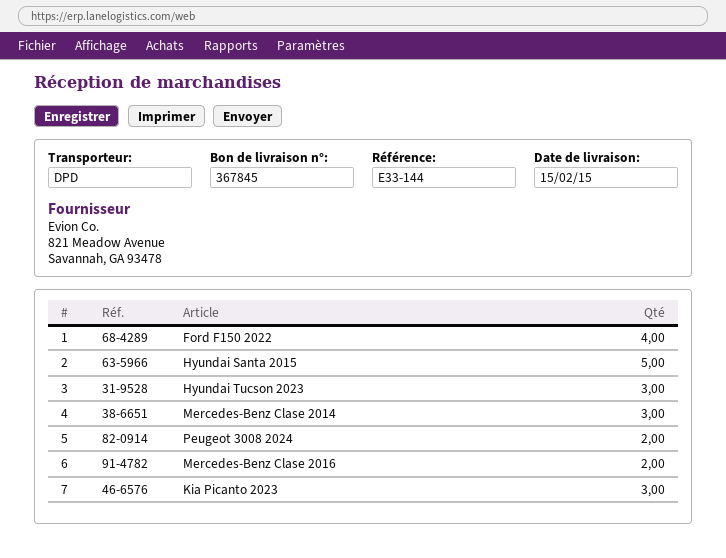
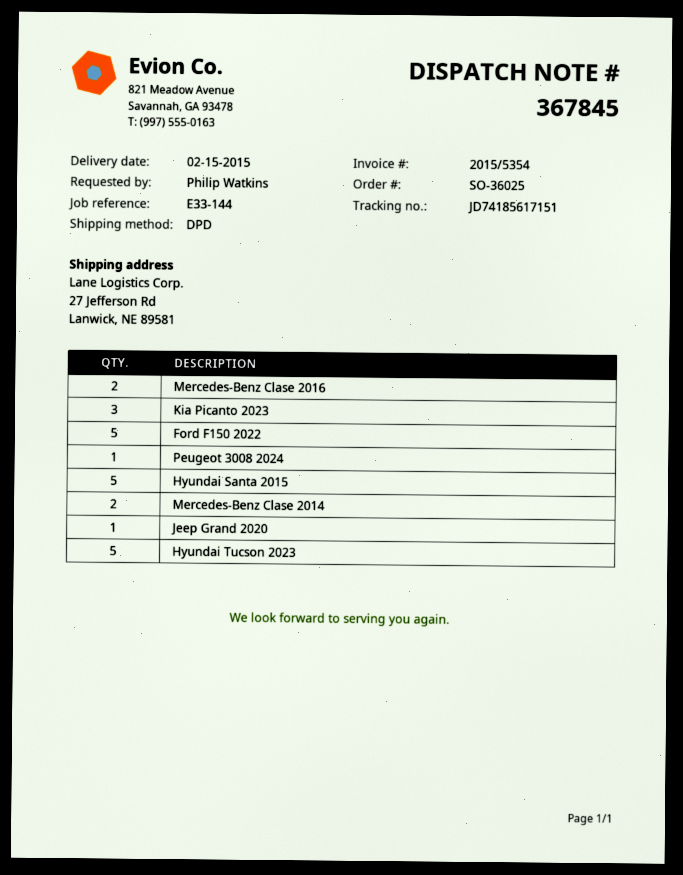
Ford F150 2022: 4 -> 5
Hyundai Tucson 2023: 3 -> 5
Mercedes-Benz Clase 2014: 3 -> 2
Peugeot 3008 2024: 2 -> 1
Jeep Grand 2020: none -> 1

